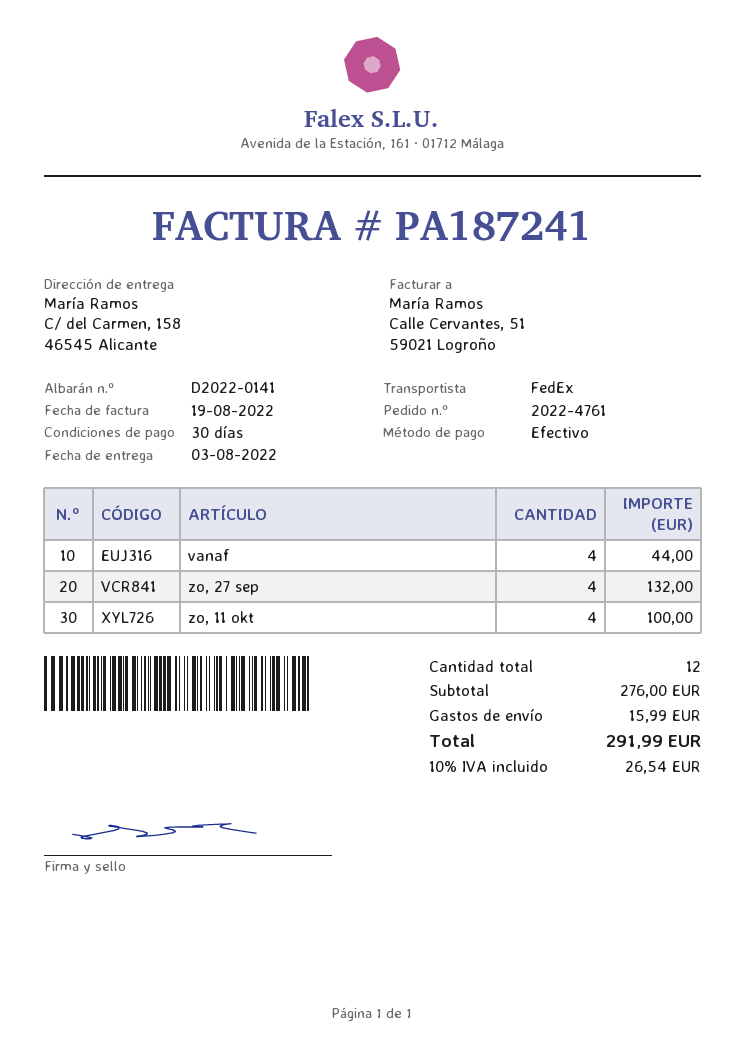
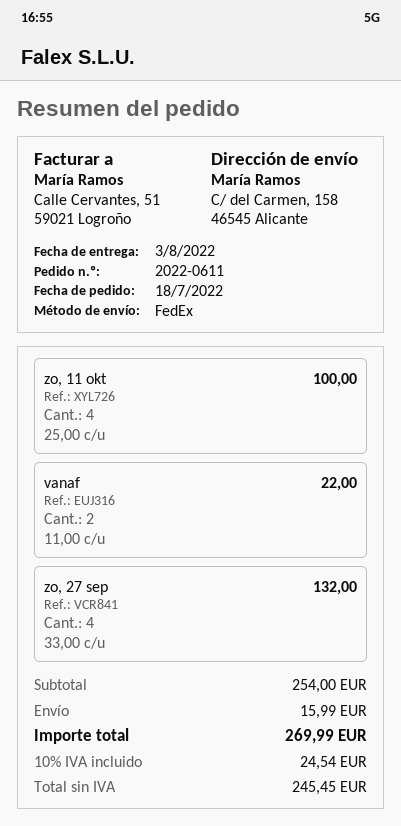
order number: 2022-4761 -> 2022-0611
vanaf: 4 for 44.00 -> 2 for 22.00
subtotal: 276.00 -> 254.00
tax: 10% = 26.54 -> 10% = 24.54
total: 291.99 -> 269.99

